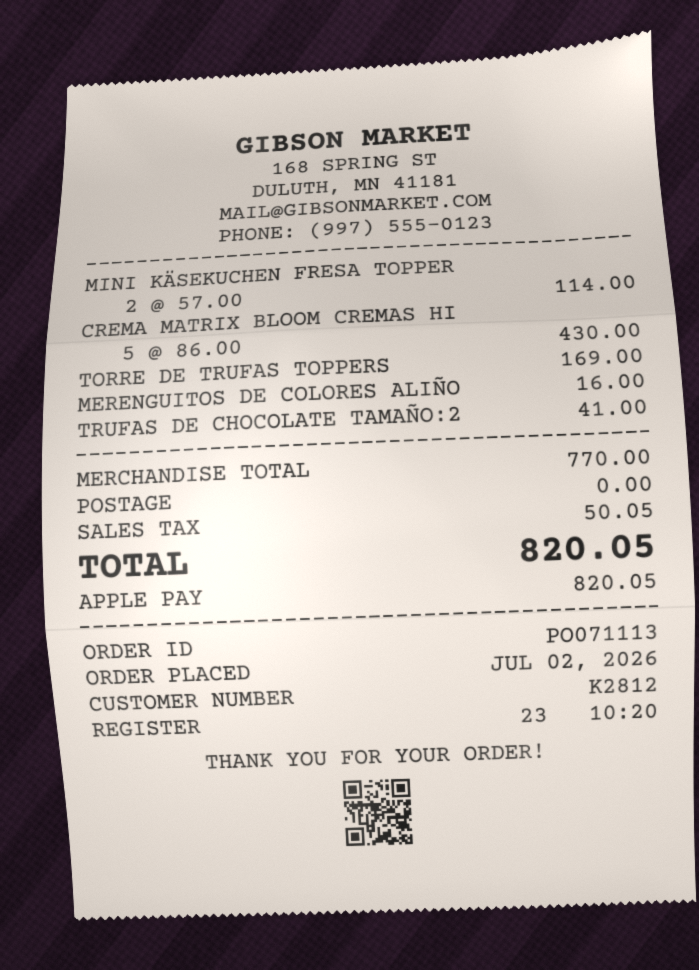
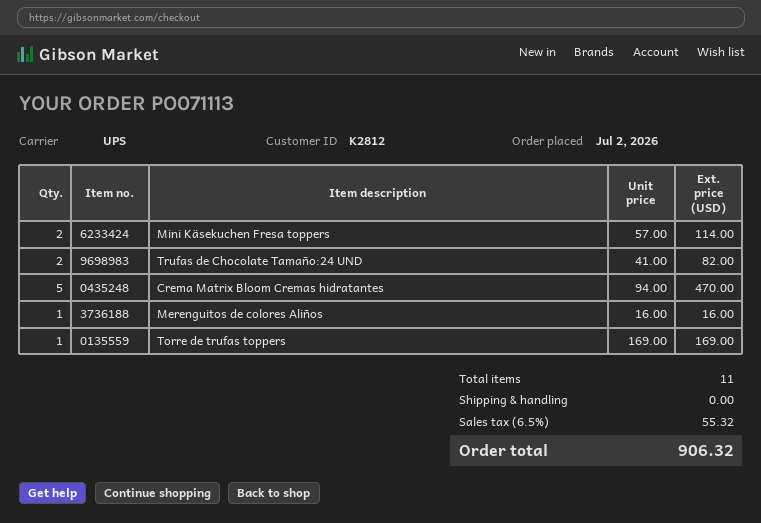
CREMA MATRIX BLOOM CREMAS HI: 5 x 86.00 = 430.00 -> 5 x 94.00 = 470.00
TRUFAS DE CHOCOLATE TAMAÑO:2: 1 x 41.00 = 41.00 -> 2 x 41.00 = 82.00
tax: 50.05 -> 55.32
total: 820.05 -> 906.32

